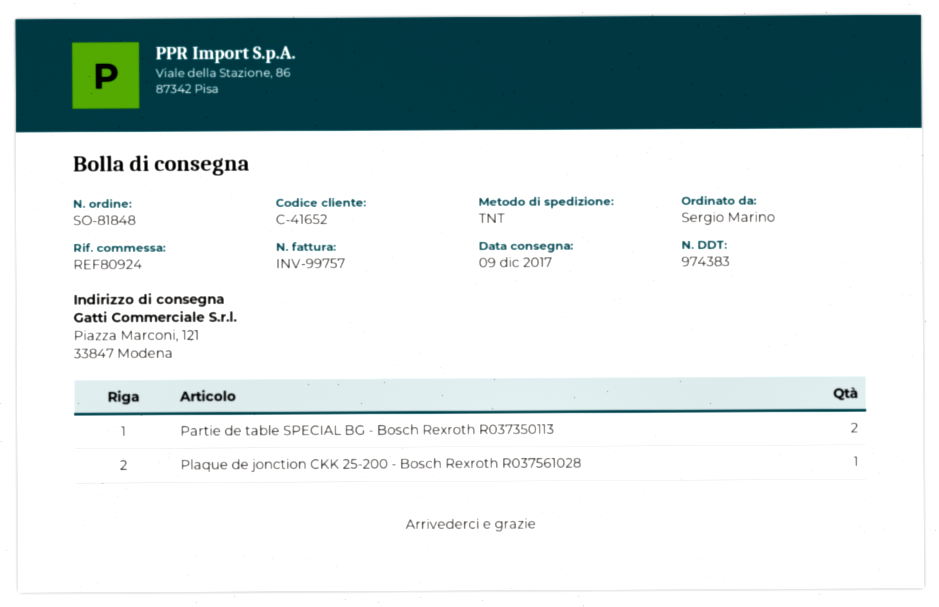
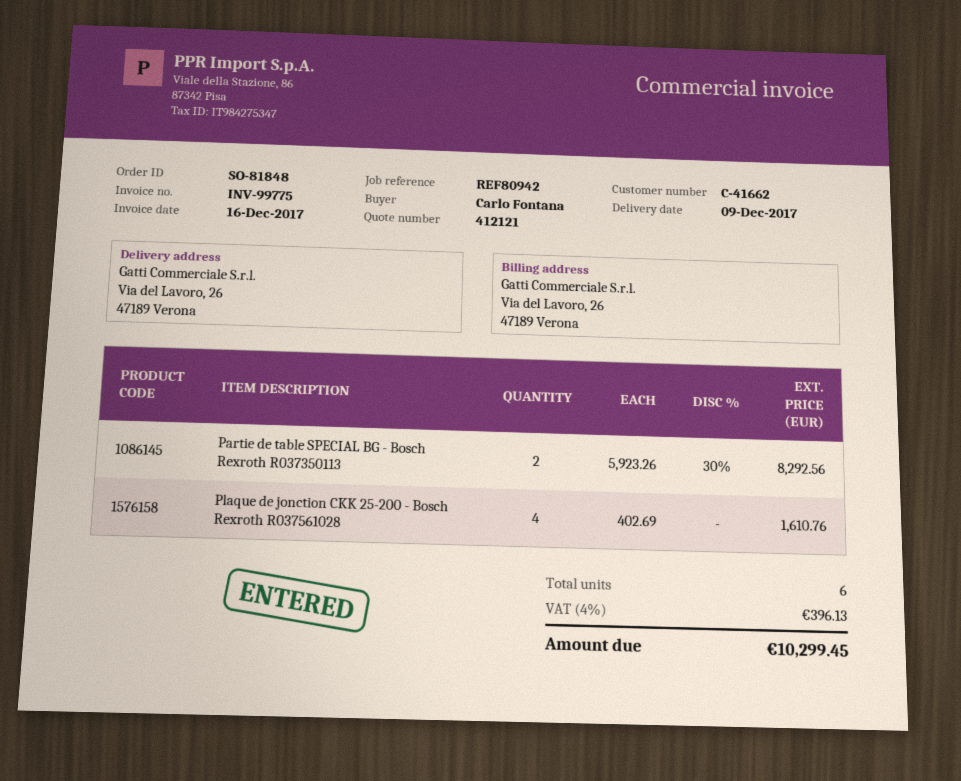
invoice number: INV-99757 -> INV-99775
customer number: C-41652 -> C-41662
reference: REF80924 -> REF80942
ordered by: Sergio Marino -> Carlo Fontana
ship to: Piazza Marconi, 121, 33847 Modena -> Via del Lavoro, 26, 47189 Verona
Plaque de jonction CKK 25-200 - Bosch Rexroth R037561028: 1 -> 4

